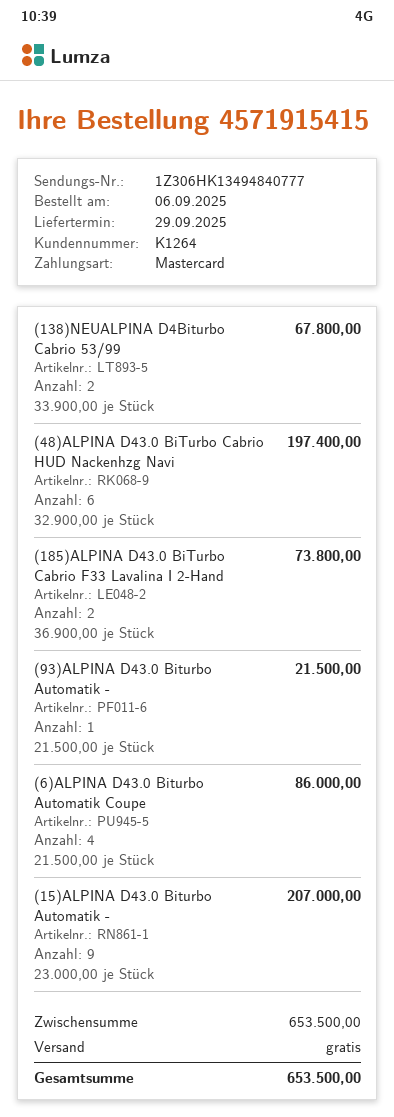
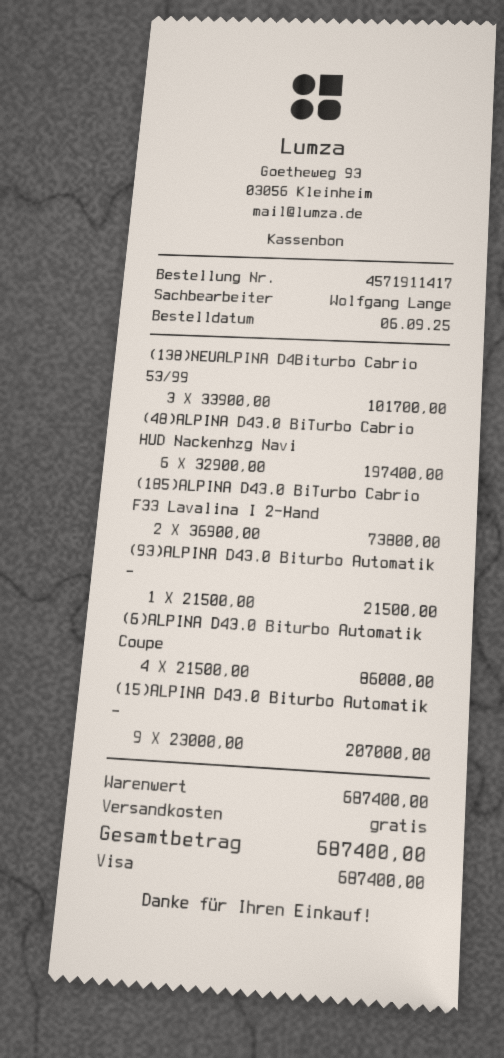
order number: 4571915415 -> 4571911417
payment method: Mastercard -> Visa
(138)NEUALPINA D4Biturbo Cabrio 53/99: 2 x 33900.00 = 67800.00 -> 3 x 33900.00 = 101700.00
subtotal: 653500.00 -> 687400.00
total: 653500.00 -> 687400.00

